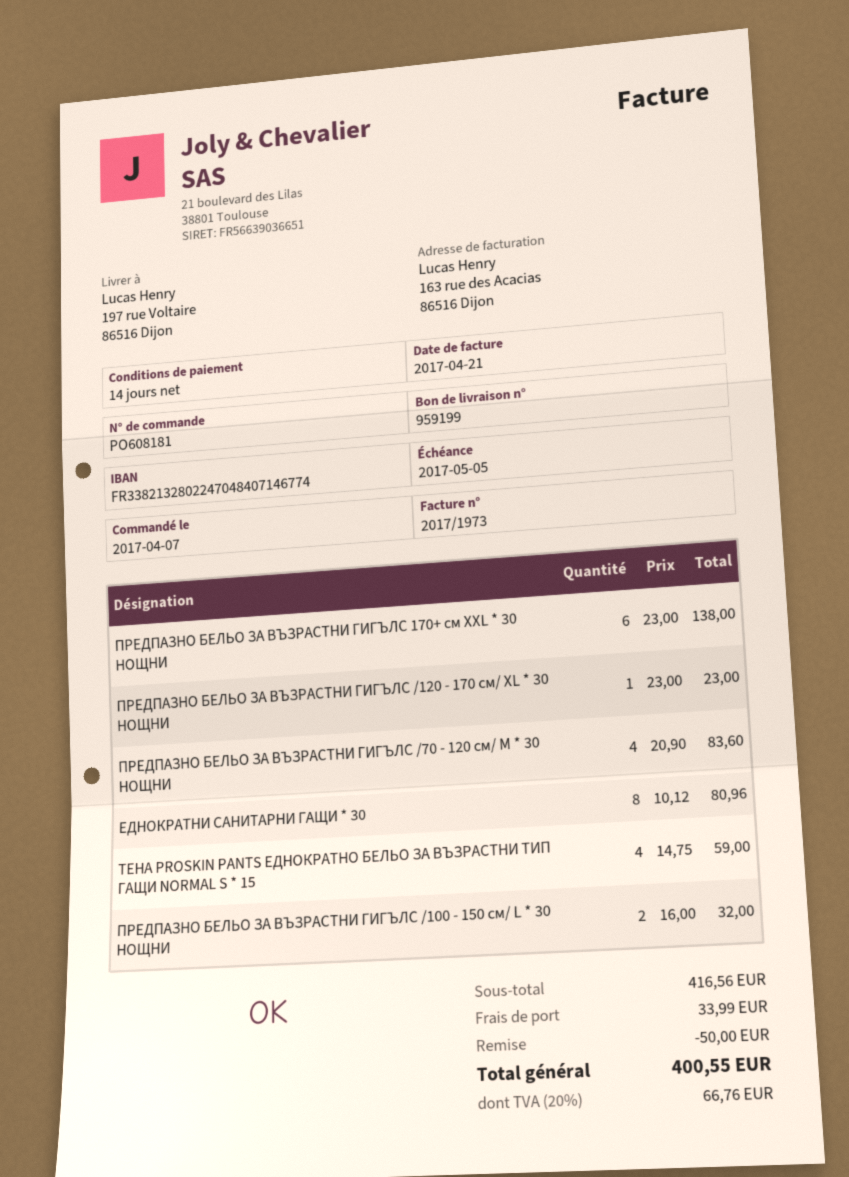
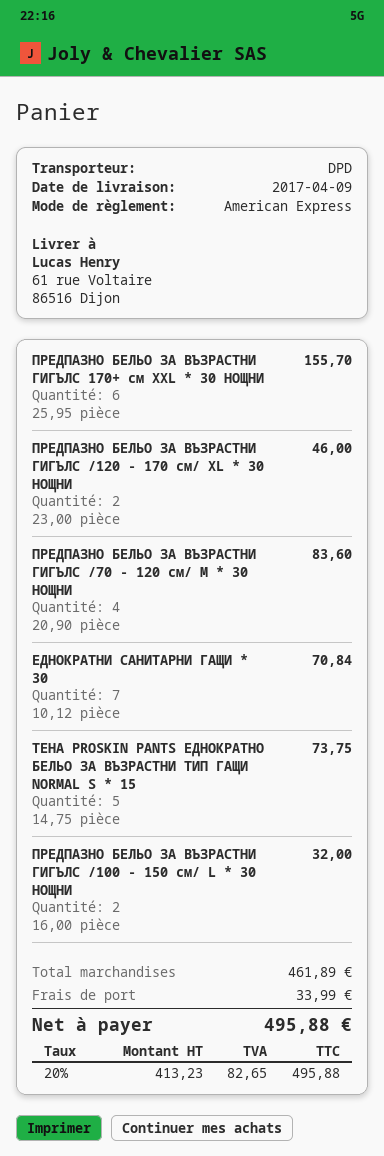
ship to: 197 rue Voltaire, 86516 Dijon -> 61 rue Voltaire, 86516 Dijon
ПРЕДПАЗНО БЕЛЬО ЗА ВЪЗРАСТНИ ГИГЪЛС 170+ см XXL * 30 НОЩНИ: 6 x 23.00 = 138.00 -> 6 x 25.95 = 155.70
ПРЕДПАЗНО БЕЛЬО ЗА ВЪЗРАСТНИ ГИГЪЛС /120 - 170 см/ XL * 30 НОЩНИ: 1 x 23.00 = 23.00 -> 2 x 23.00 = 46.00
ЕДНОКРАТНИ САНИТАРНИ ГАЩИ * 30: 8 x 10.12 = 80.96 -> 7 x 10.12 = 70.84
ТЕНА PROSKIN PANTS ЕДНОКРАТНО БЕЛЬО ЗА ВЪЗРАСТНИ ТИП ГАЩИ NORMAL S * 15: 4 x 14.75 = 59.00 -> 5 x 14.75 = 73.75
subtotal: 416.56 -> 461.89
discount: 50.00 -> none
tax: 20% = 66.76 -> 20% = 82.65
total: 400.55 -> 495.88

